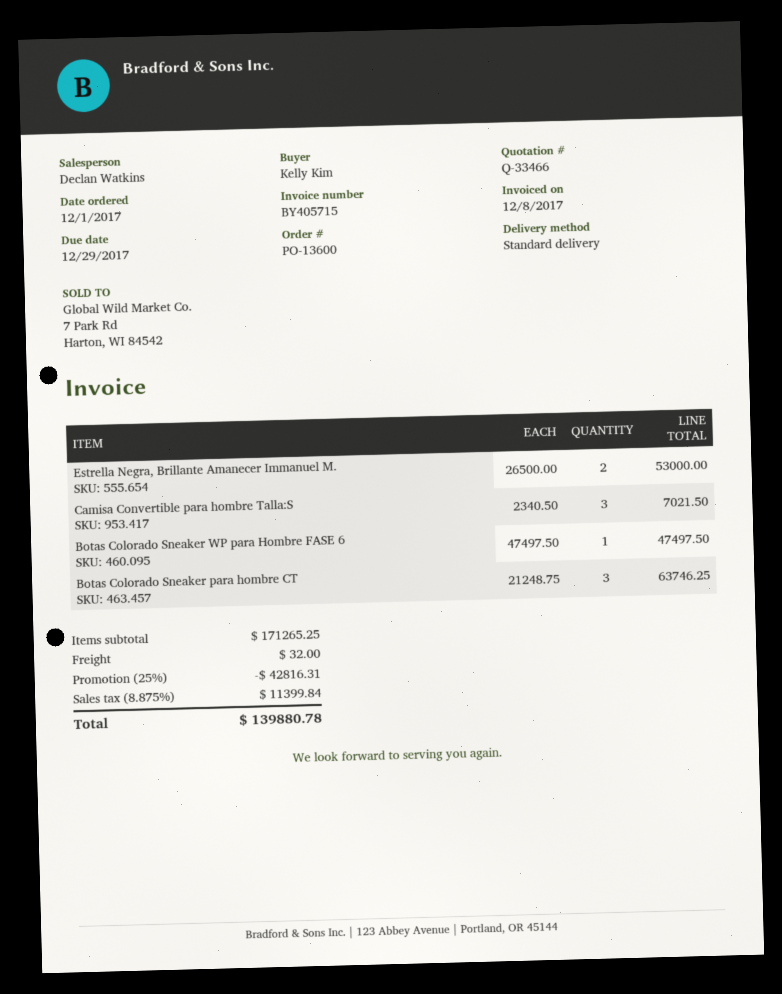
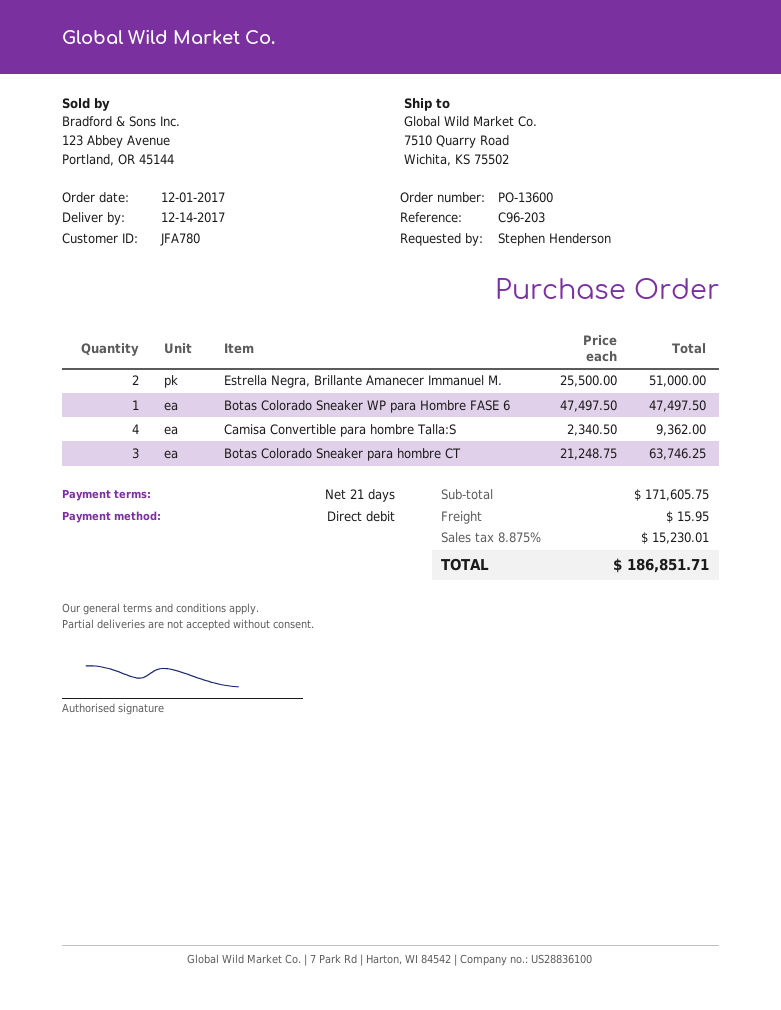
ordered by: Kelly Kim -> Stephen Henderson
Estrella Negra, Brillante Amanecer Immanuel M.: 2 x 26500.00 = 53000.00 -> 2 x 25500.00 = 51000.00
Camisa Convertible para hombre Talla:S: 3 x 2340.50 = 7021.50 -> 4 x 2340.50 = 9362.00
subtotal: 171265.25 -> 171605.75
discount: 25% = 42816.31 -> none
shipping: 32.00 -> 15.95
tax: 8.875% = 11399.84 -> 8.875% = 15230.01
total: 139880.78 -> 186851.71

